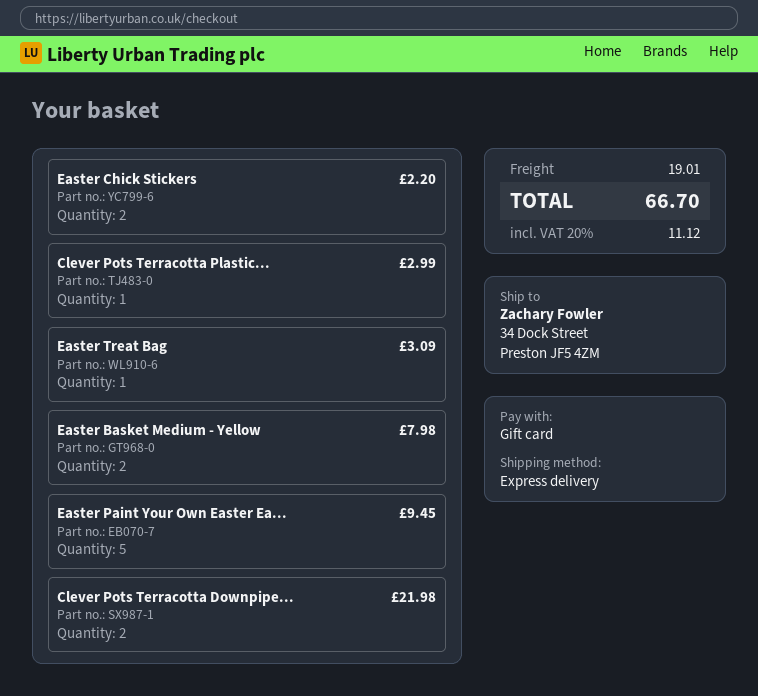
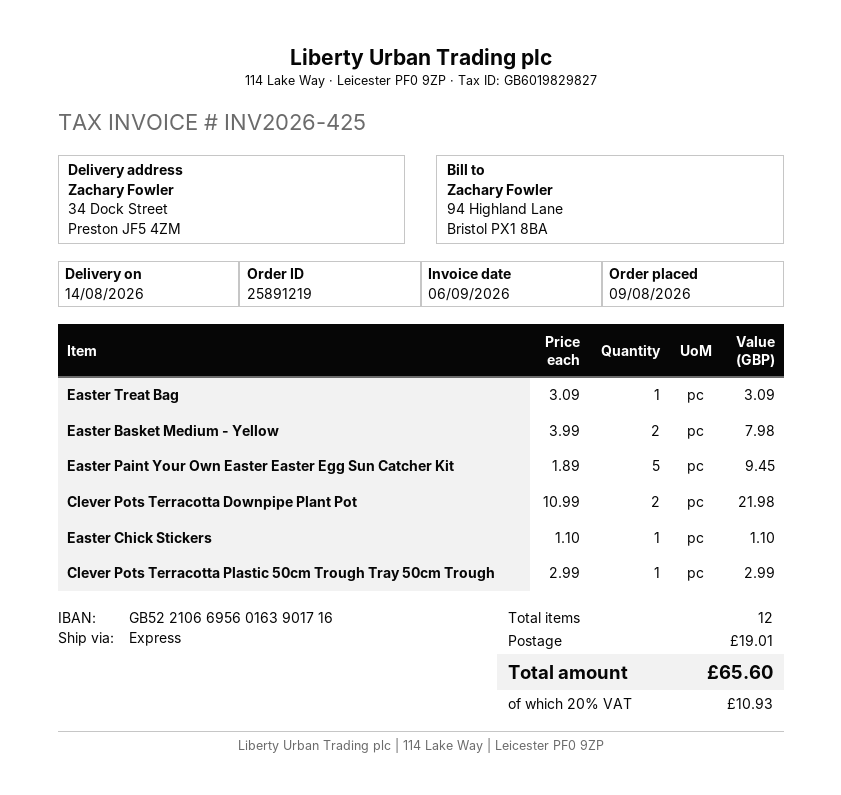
Easter Chick Stickers: 2 for 2.20 -> 1 for 1.10
tax: 20% = 11.12 -> 20% = 10.93
total: 66.70 -> 65.60

